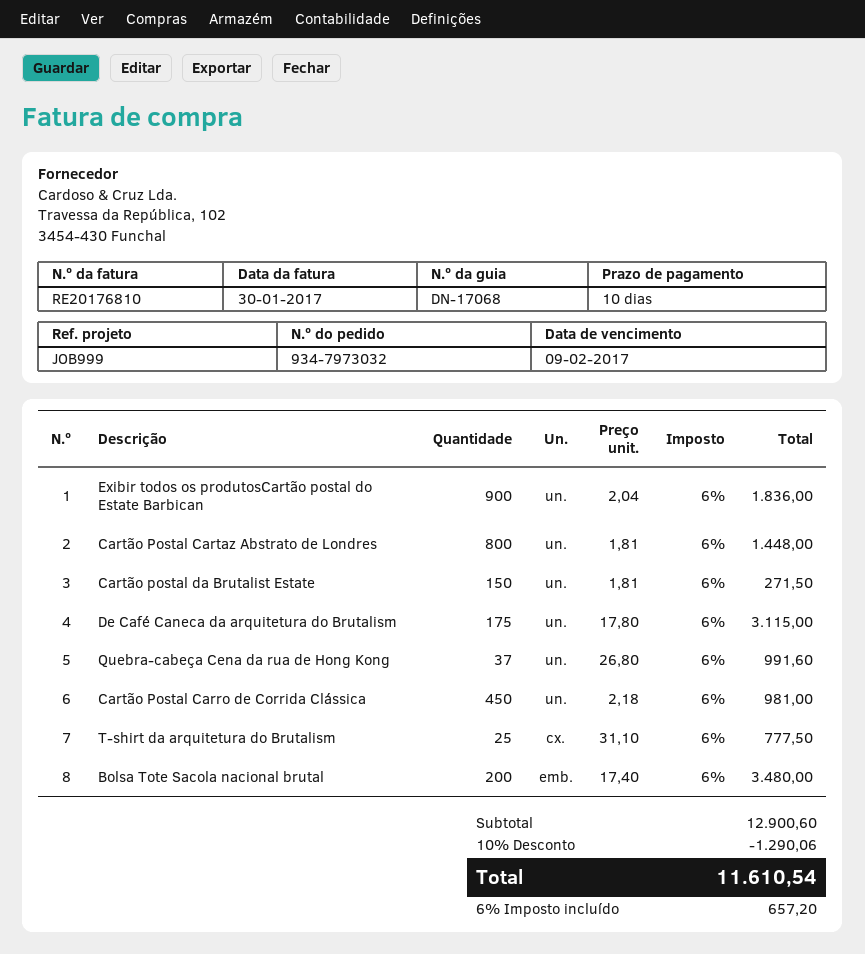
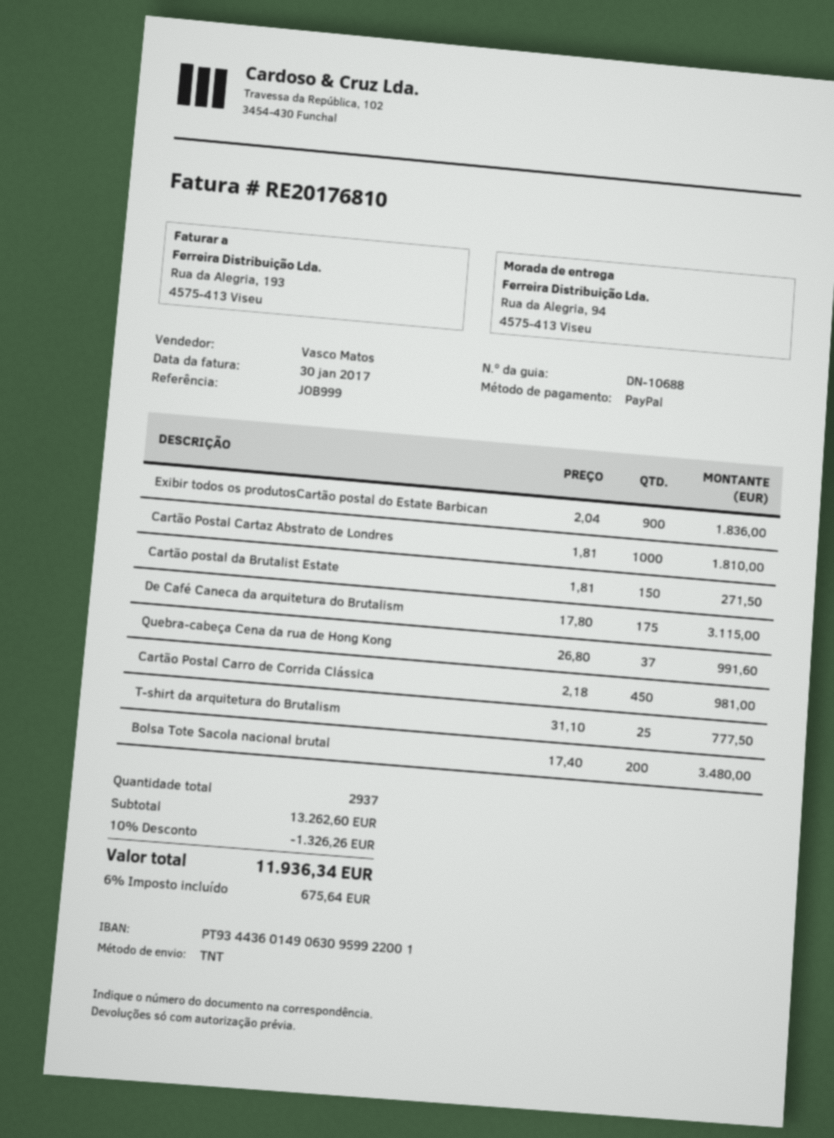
delivery note number: DN-17068 -> DN-10688
Cartão Postal Cartaz Abstrato de Londres: 800 x 1.81 = 1448.00 -> 1000 x 1.81 = 1810.00
subtotal: 12900.60 -> 13262.60
discount: 10% = 1290.06 -> 10% = 1326.26
tax: 6% = 657.20 -> 6% = 675.64
total: 11610.54 -> 11936.34

